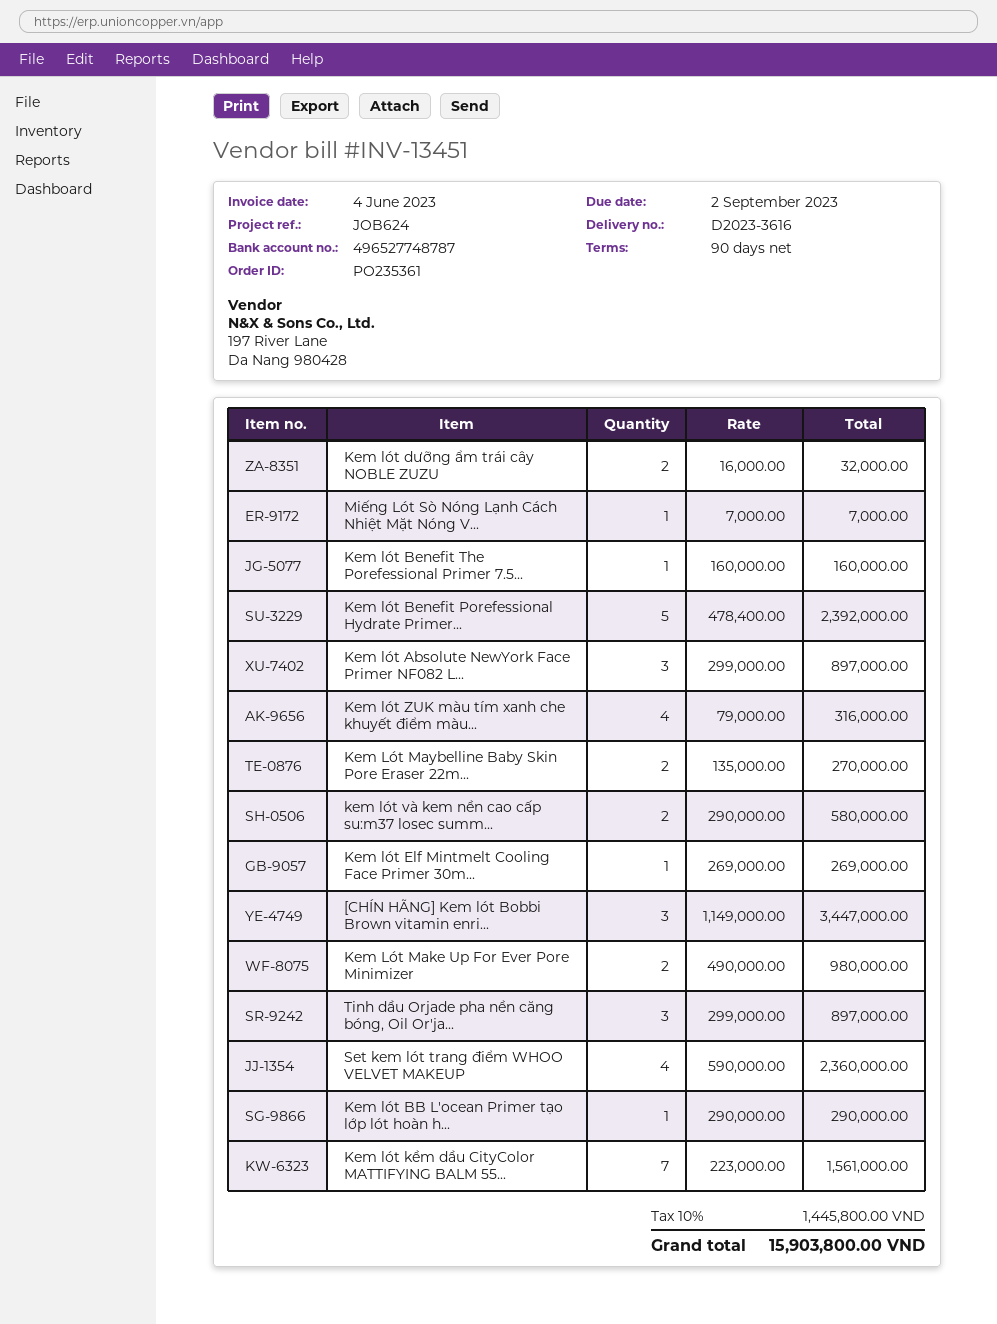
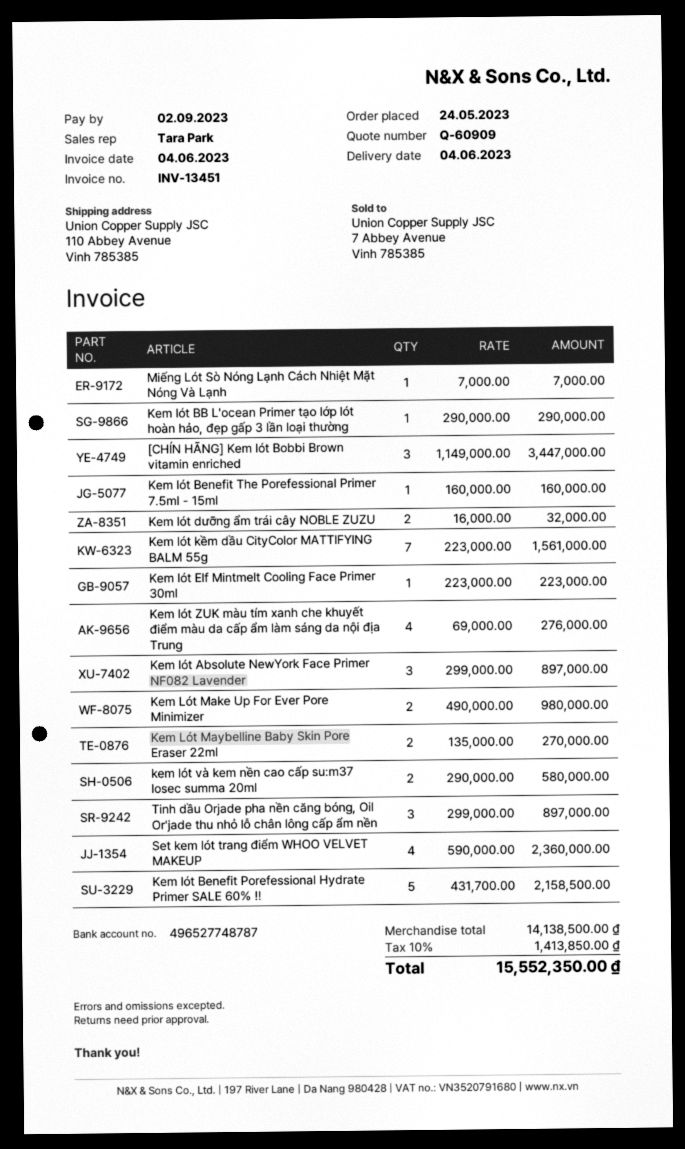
Kem lót Benefit Porefessional Hydrate Primer...: 5 x 478400.00 = 2392000.00 -> 5 x 431700.00 = 2158500.00
Kem lót ZUK màu tím xanh che khuyết điểm màu...: 4 x 79000.00 = 316000.00 -> 4 x 69000.00 = 276000.00
Kem lót Elf Mintmelt Cooling Face Primer 30m...: 1 x 269000.00 = 269000.00 -> 1 x 223000.00 = 223000.00
tax: 10% = 1445800.00 -> 10% = 1413850.00
total: 15903800.00 -> 15552350.00

